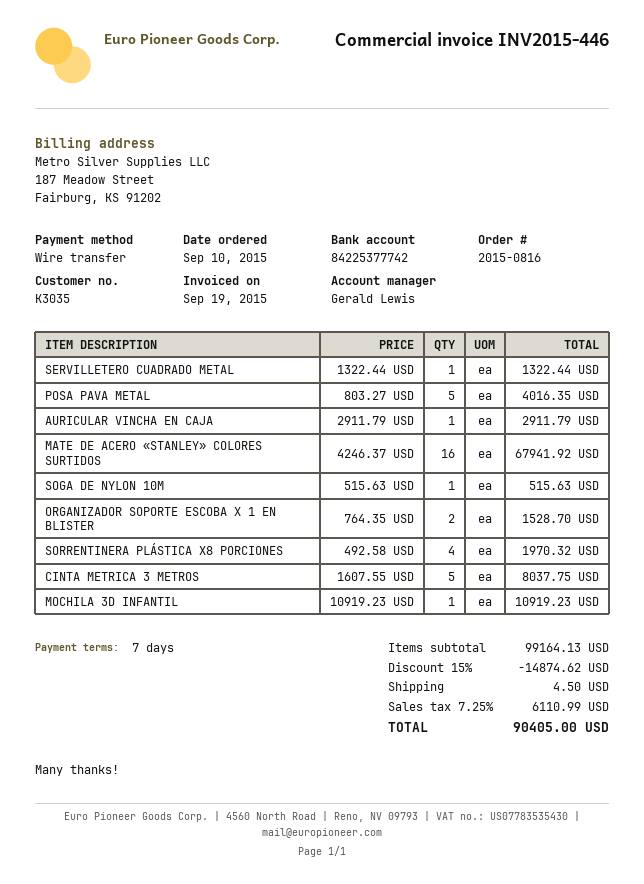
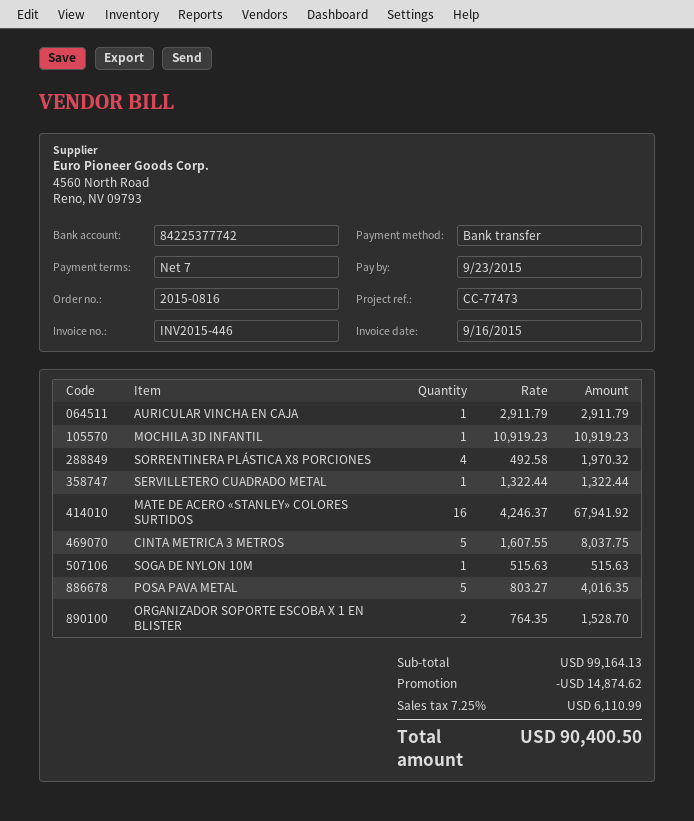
invoice date: 2015-09-19 -> 2015-09-16
shipping: 4.50 -> none
total: 90405.00 -> 90400.50

